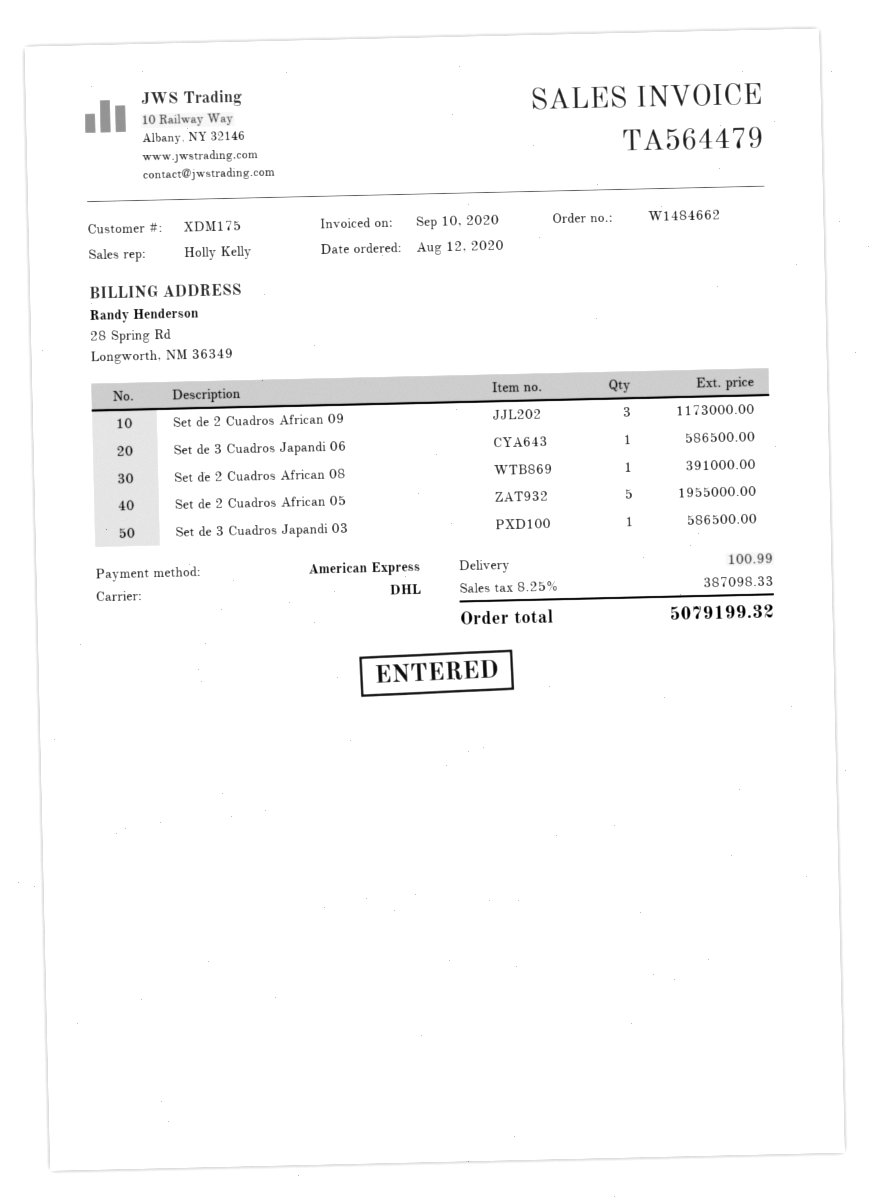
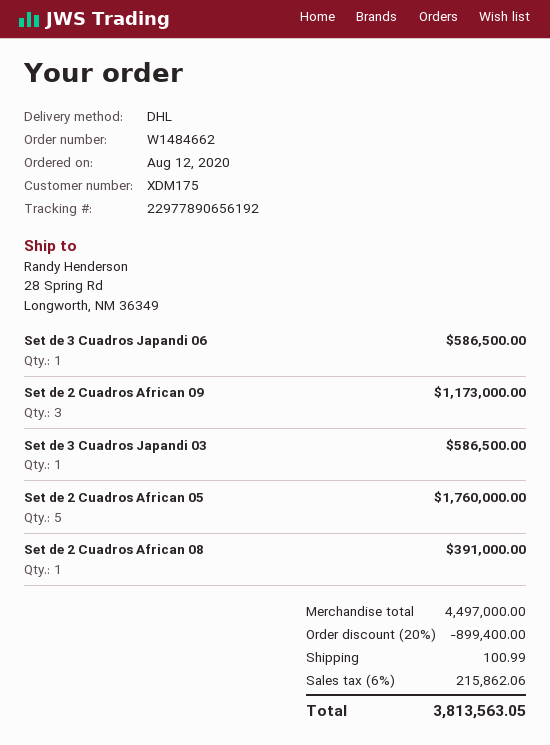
Set de 2 Cuadros African 05: 5 for 1955000.00 -> 5 for 1760000.00
discount: none -> 20% = 899400.00
tax: 8.25% = 387098.33 -> 6% = 215862.06
total: 5079199.32 -> 3813563.05

